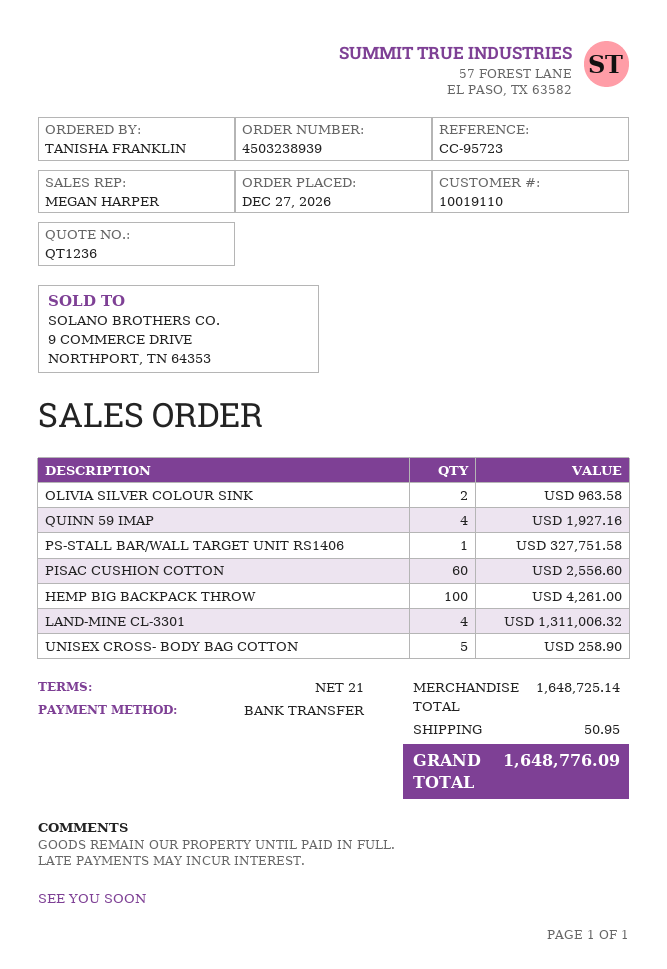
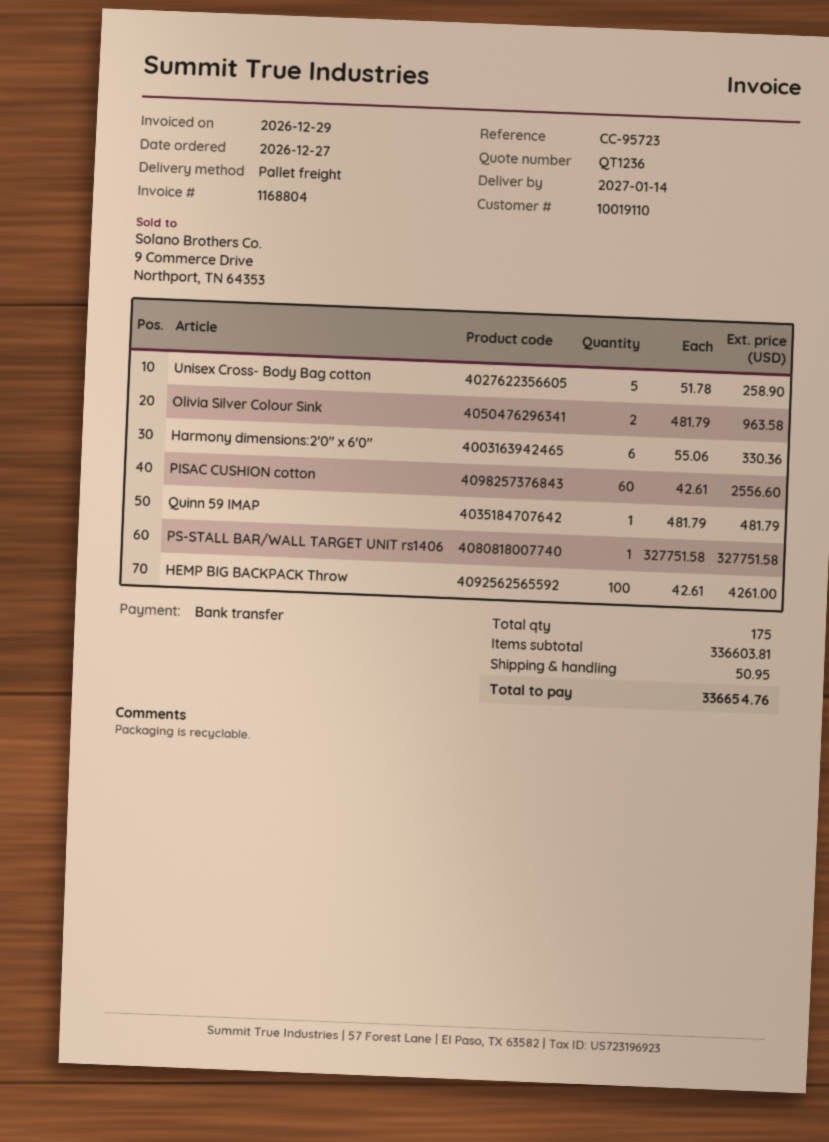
QUINN 59 IMAP: 4 for 1927.16 -> 1 for 481.79
LAND-MINE CL-3301: 4 for 1311006.32 -> none
Harmony dimensions:2'0" x 6'0": none -> 6 for 330.36
subtotal: 1648725.14 -> 336603.81
total: 1648776.09 -> 336654.76

